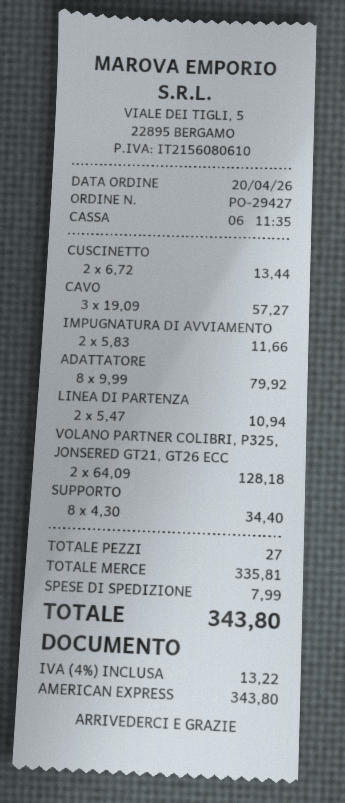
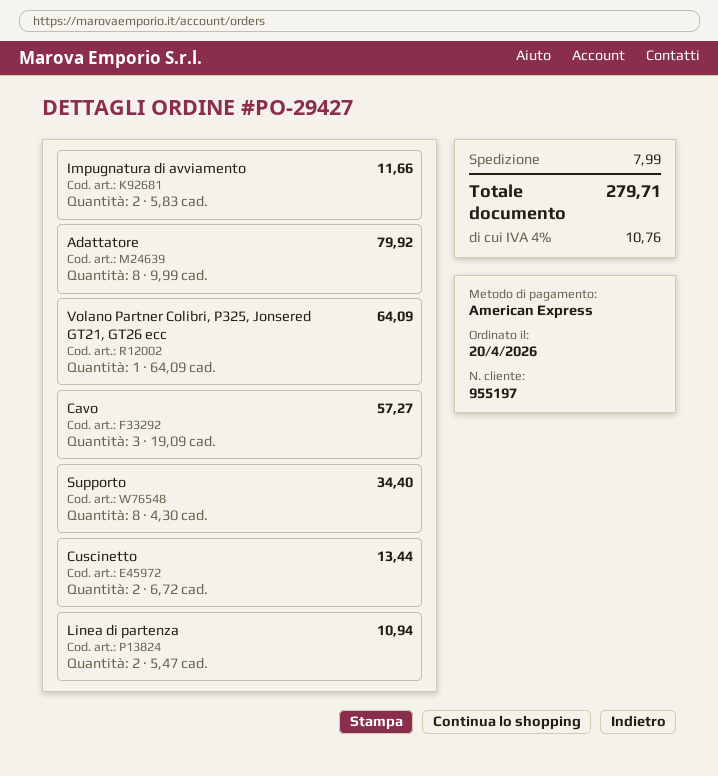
VOLANO PARTNER COLIBRI, P325, JONSERED GT21, GT26 ECC: 2 x 64.09 = 128.18 -> 1 x 64.09 = 64.09
tax: 4% = 13.22 -> 4% = 10.76
total: 343.80 -> 279.71

